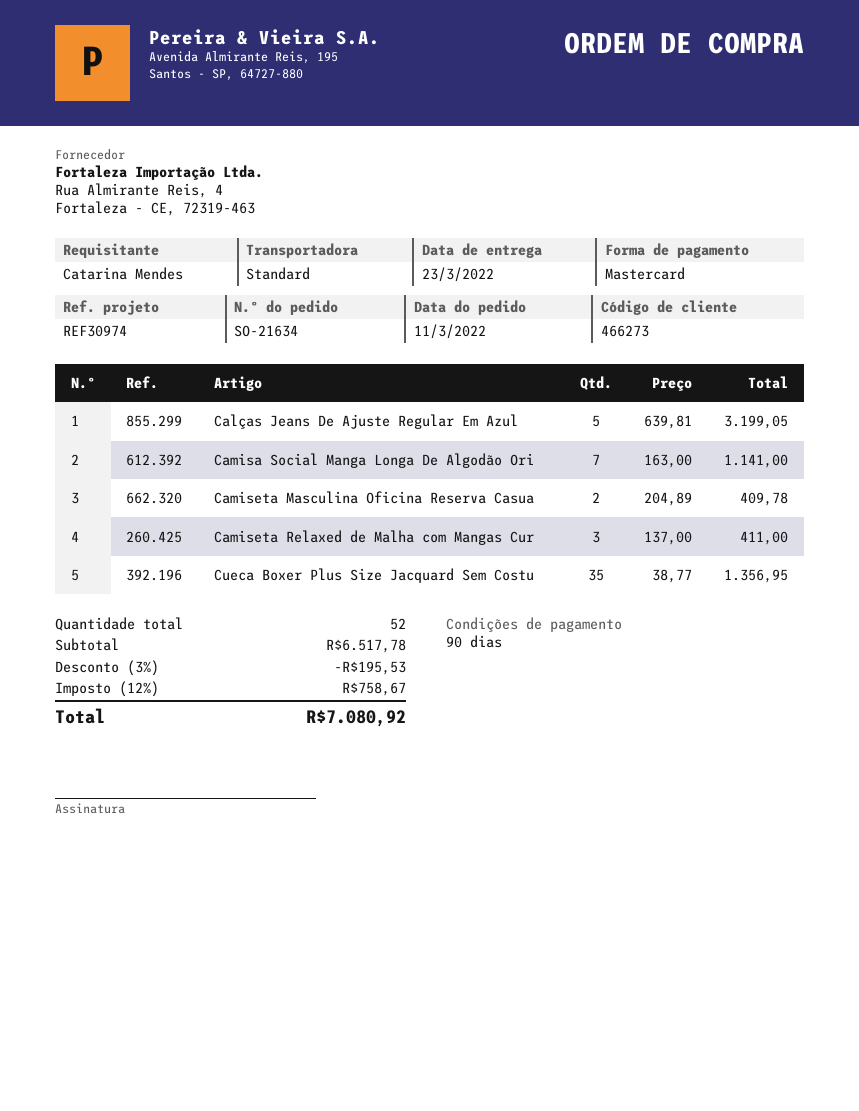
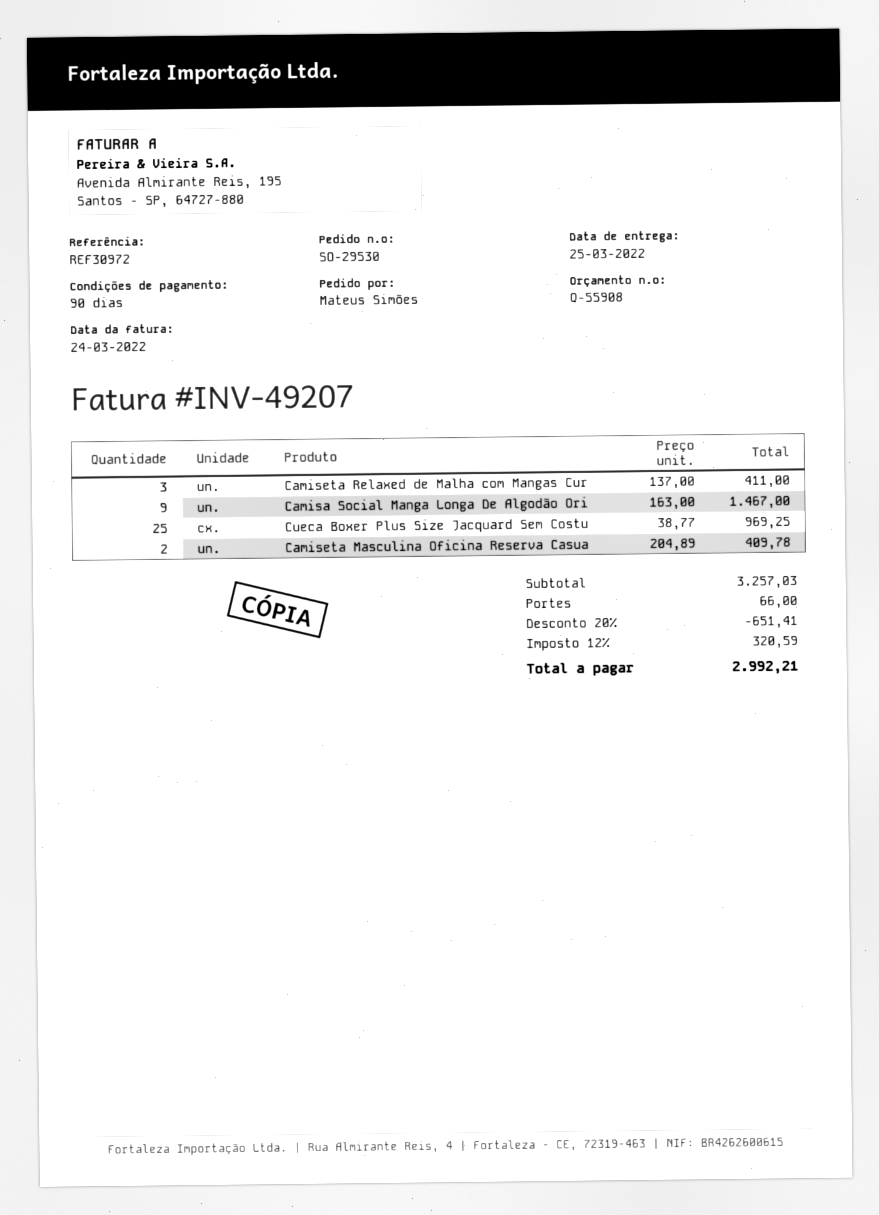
order number: SO-21634 -> SO-29530
delivery date: 2022-03-23 -> 2022-03-25
reference: REF30974 -> REF30972
ordered by: Catarina Mendes -> Mateus Simões
Calças Jeans De Ajuste Regular Em Azul: 5 x 639.81 = 3199.05 -> none
Camisa Social Manga Longa De Algodão Ori: 7 x 163.00 = 1141.00 -> 9 x 163.00 = 1467.00
Cueca Boxer Plus Size Jacquard Sem Costu: 35 x 38.77 = 1356.95 -> 25 x 38.77 = 969.25
subtotal: 6517.78 -> 3257.03
discount: 3% = 195.53 -> 20% = 651.41
shipping: none -> 66.00
tax: 12% = 758.67 -> 12% = 320.59
total: 7080.92 -> 2992.21

